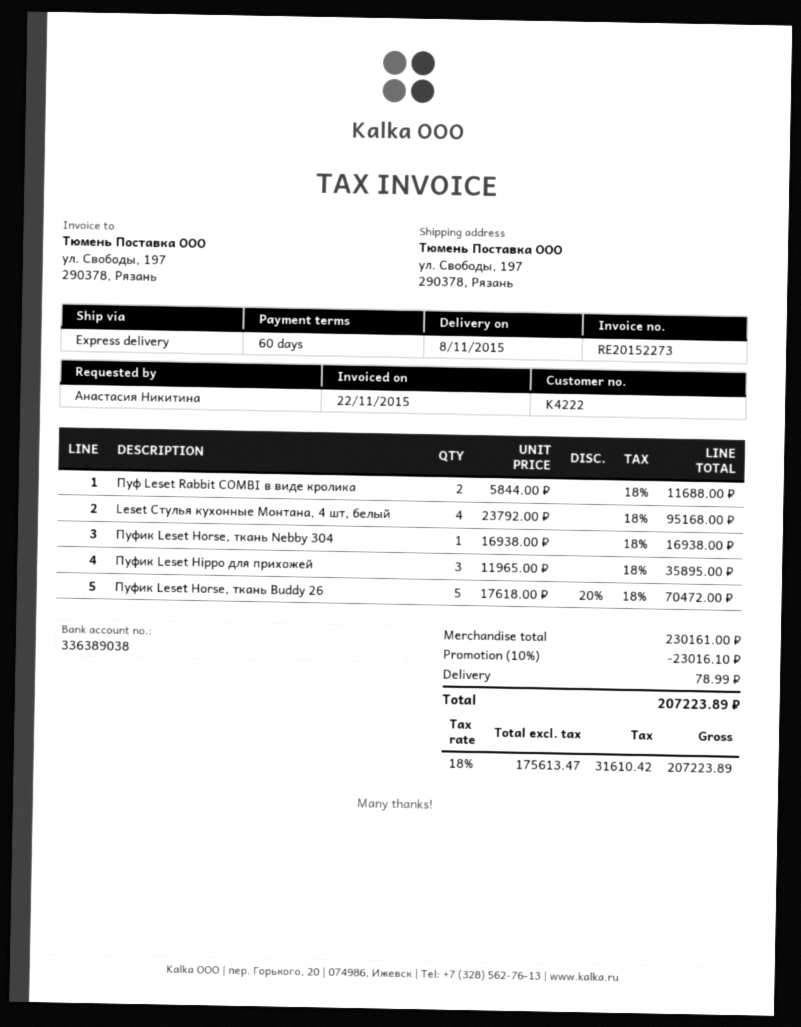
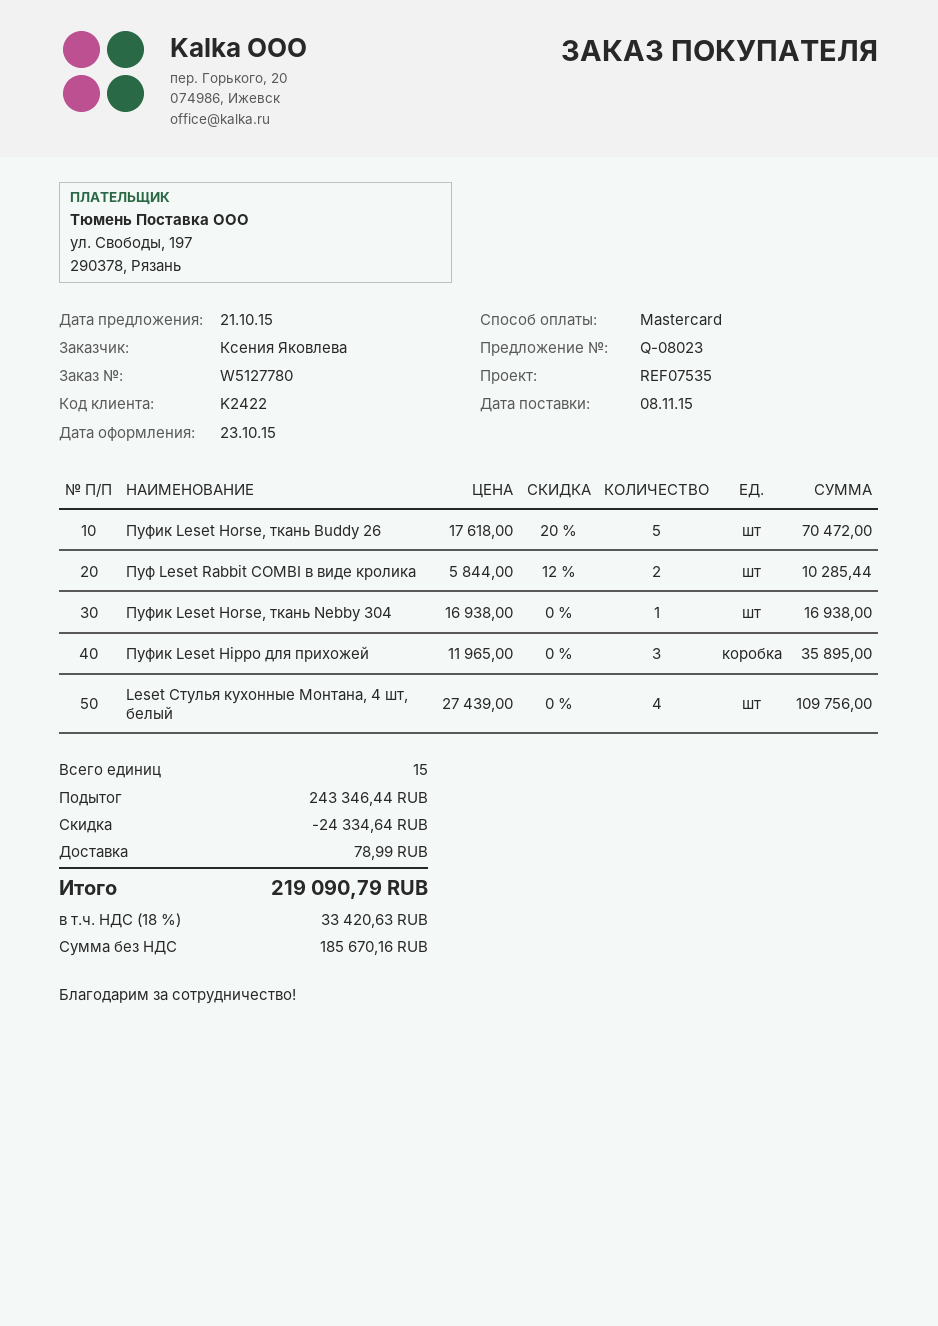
customer number: K4222 -> K2422
ordered by: Анастасия Никитина -> Ксения Яковлева
Пуф Leset Rabbit COMBI в виде кролика: 2 x 5844.00 = 11688.00 -> 2 x 5844.00 - 12% = 10285.44
Leset Стулья кухонные Монтана, 4 шт, белый: 4 x 23792.00 = 95168.00 -> 4 x 27439.00 = 109756.00
subtotal: 230161.00 -> 243346.44
discount: 23016.10 -> 24334.64
net: 175613.47 -> 185670.16
tax: 18% = 31610.42 -> 18% = 33420.63
total: 207223.89 -> 219090.79

